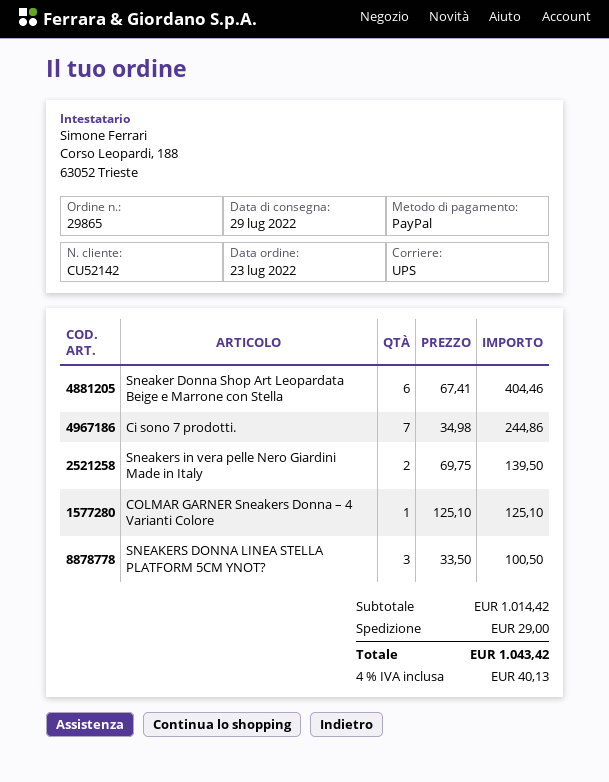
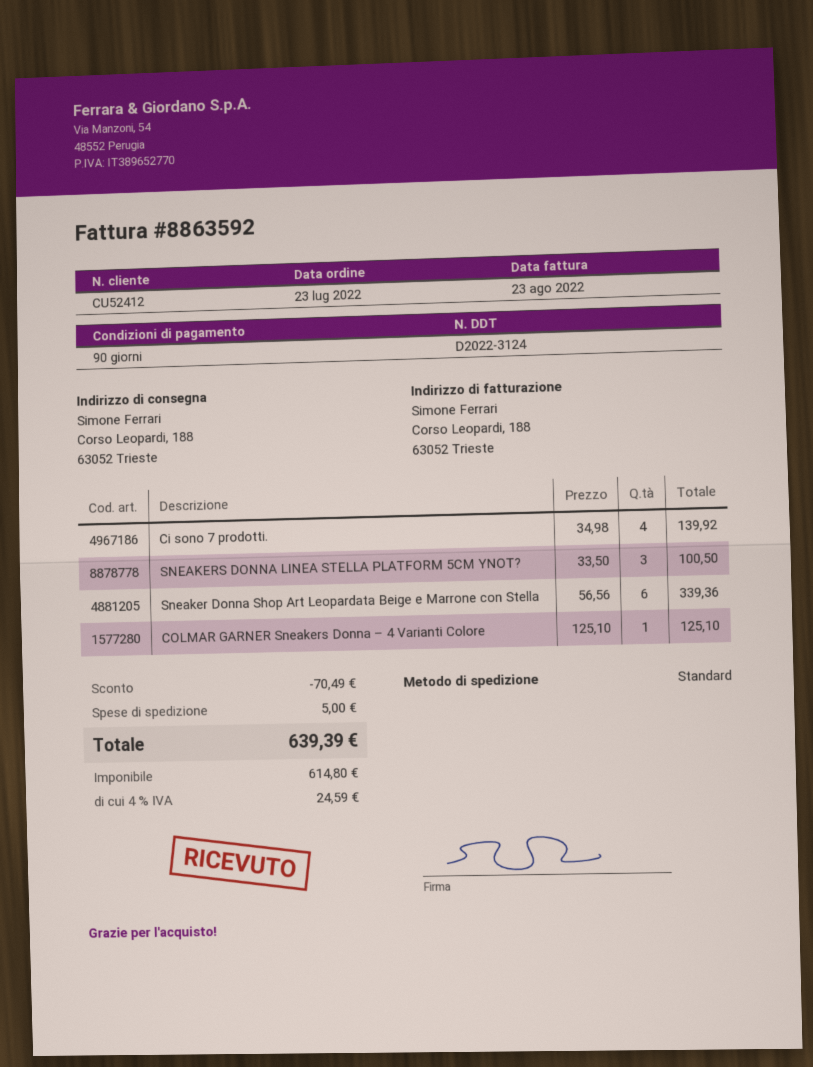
customer number: CU52142 -> CU52412
shipping method: UPS -> standard
Sneaker Donna Shop Art Leopardata Beige e Marrone con Stella: 6 x 67.41 = 404.46 -> 6 x 56.56 = 339.36
Ci sono 7 prodotti.: 7 x 34.98 = 244.86 -> 4 x 34.98 = 139.92
Sneakers in vera pelle Nero Giardini Made in Italy: 2 x 69.75 = 139.50 -> none
discount: none -> 70.49
shipping: 29.00 -> 5.00
tax: 4% = 40.13 -> 4% = 24.59
total: 1043.42 -> 639.39

